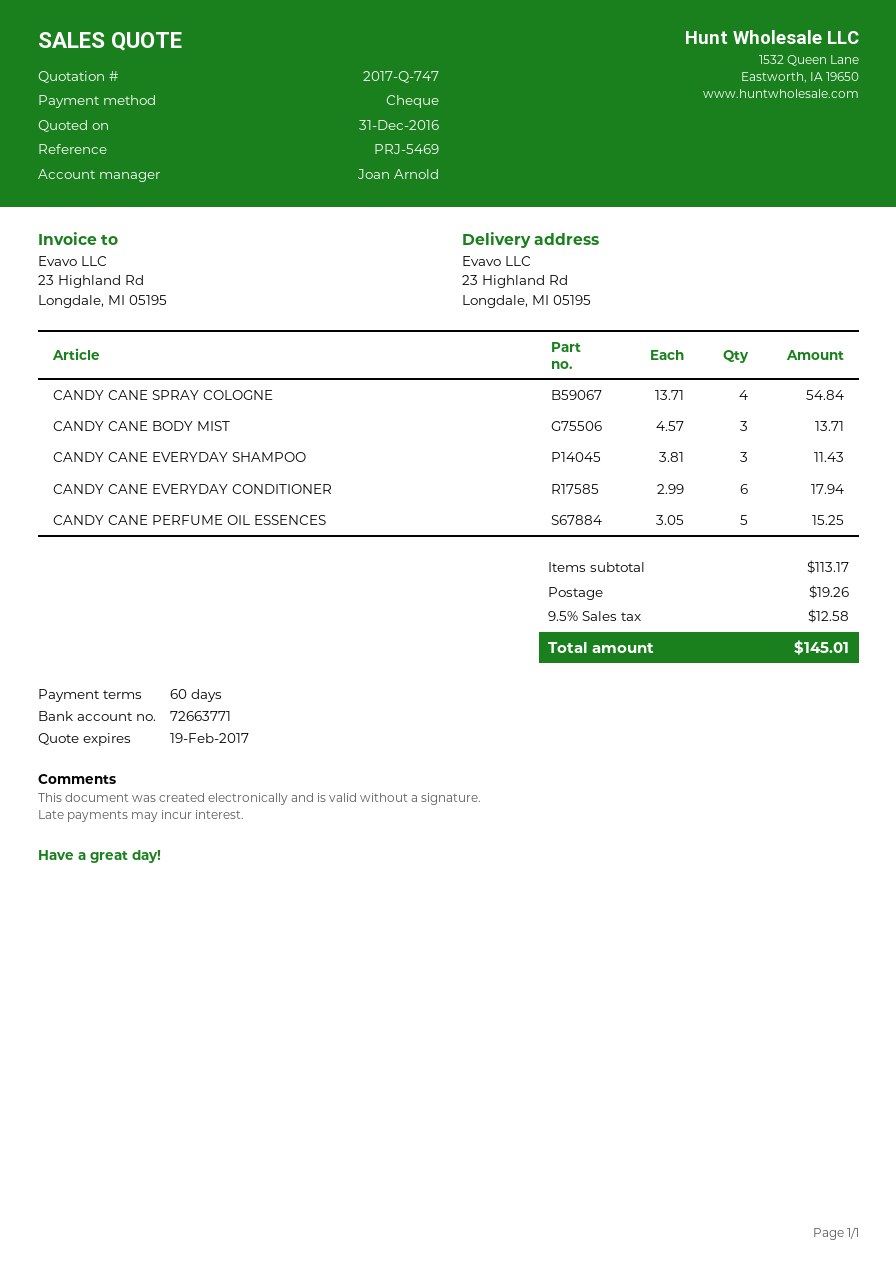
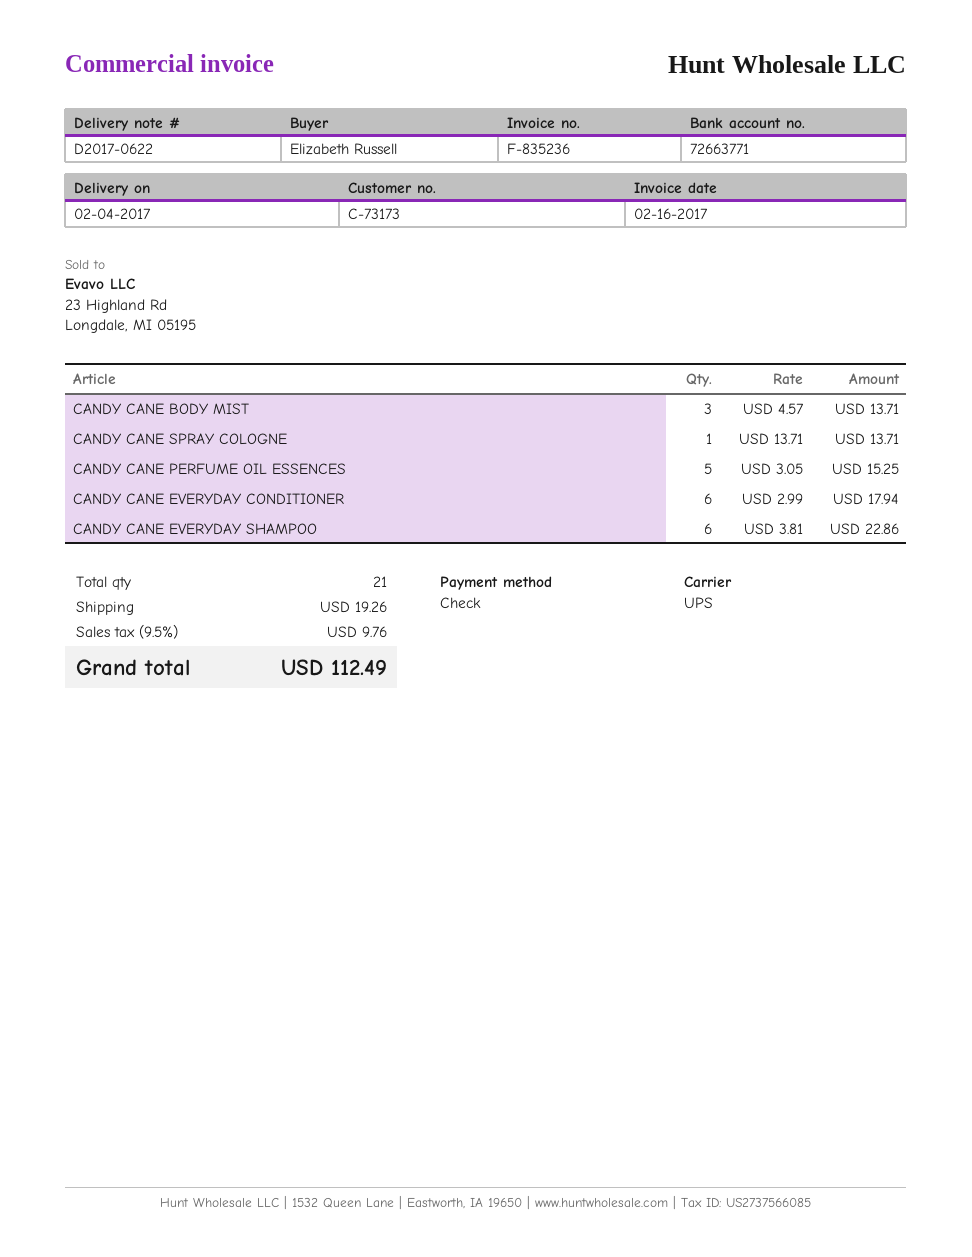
CANDY CANE SPRAY COLOGNE: 4 x 13.71 = 54.84 -> 1 x 13.71 = 13.71
CANDY CANE EVERYDAY SHAMPOO: 3 x 3.81 = 11.43 -> 6 x 3.81 = 22.86
tax: 9.5% = 12.58 -> 9.5% = 9.76
total: 145.01 -> 112.49

